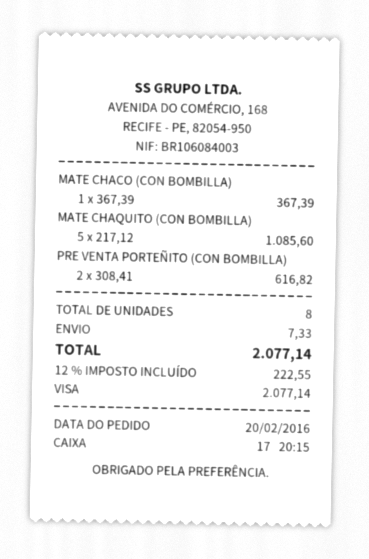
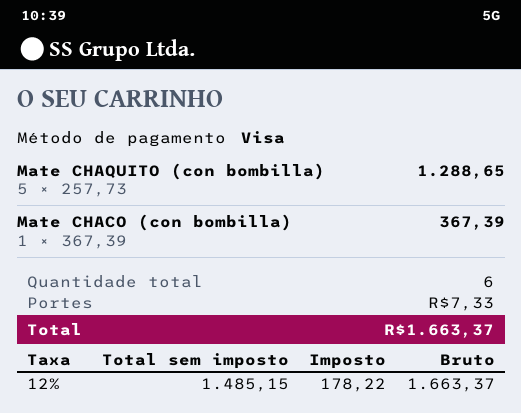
MATE CHAQUITO (CON BOMBILLA): 5 x 217.12 = 1085.60 -> 5 x 257.73 = 1288.65
PRE VENTA PORTEÑITO (CON BOMBILLA): 2 x 308.41 = 616.82 -> none
total quantity: 8 -> 6
tax: 12% = 222.55 -> 12% = 178.22
total: 2077.14 -> 1663.37

